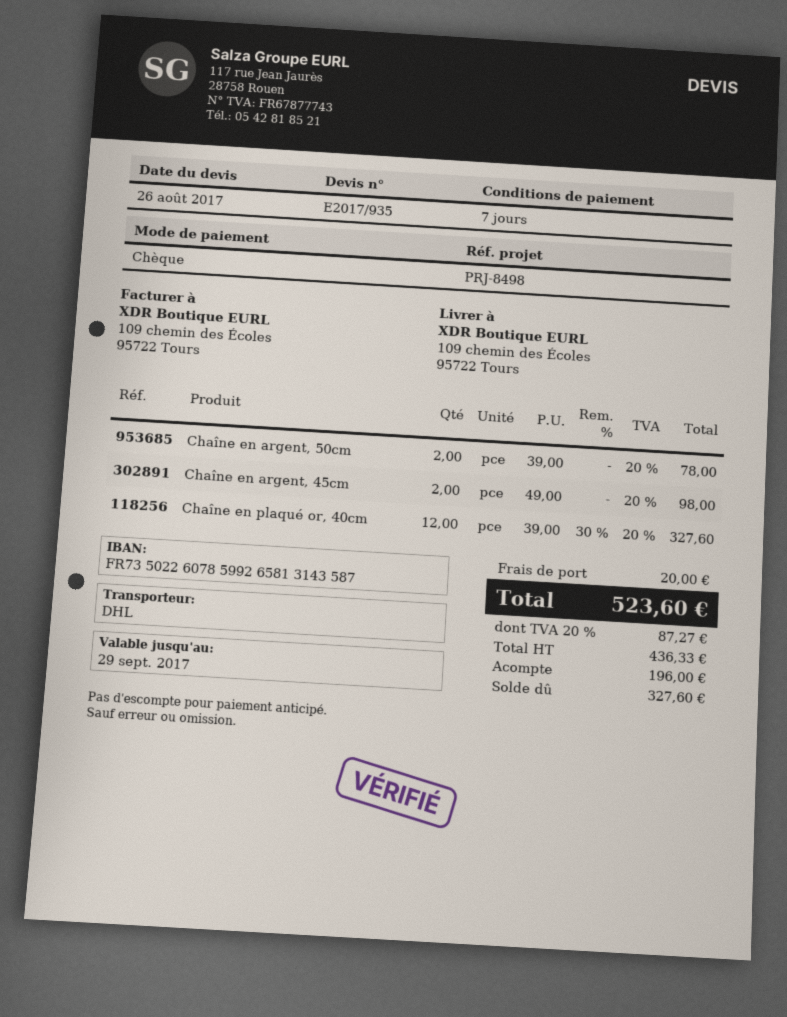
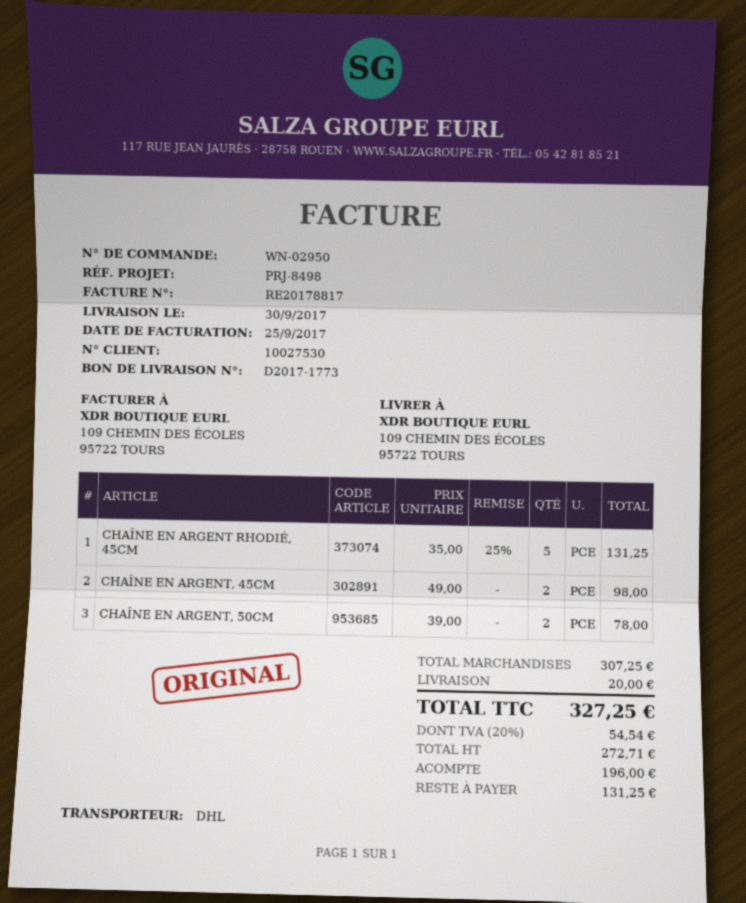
Chaîne en plaqué or, 40cm: 12 x 39.00 - 30% = 327.60 -> none
CHAÎNE EN ARGENT RHODIÉ, 45CM: none -> 5 x 35.00 - 25% = 131.25
net: 436.33 -> 272.71
tax: 20% = 87.27 -> 20% = 54.54
total: 523.60 -> 327.25
balance: 327.60 -> 131.25

